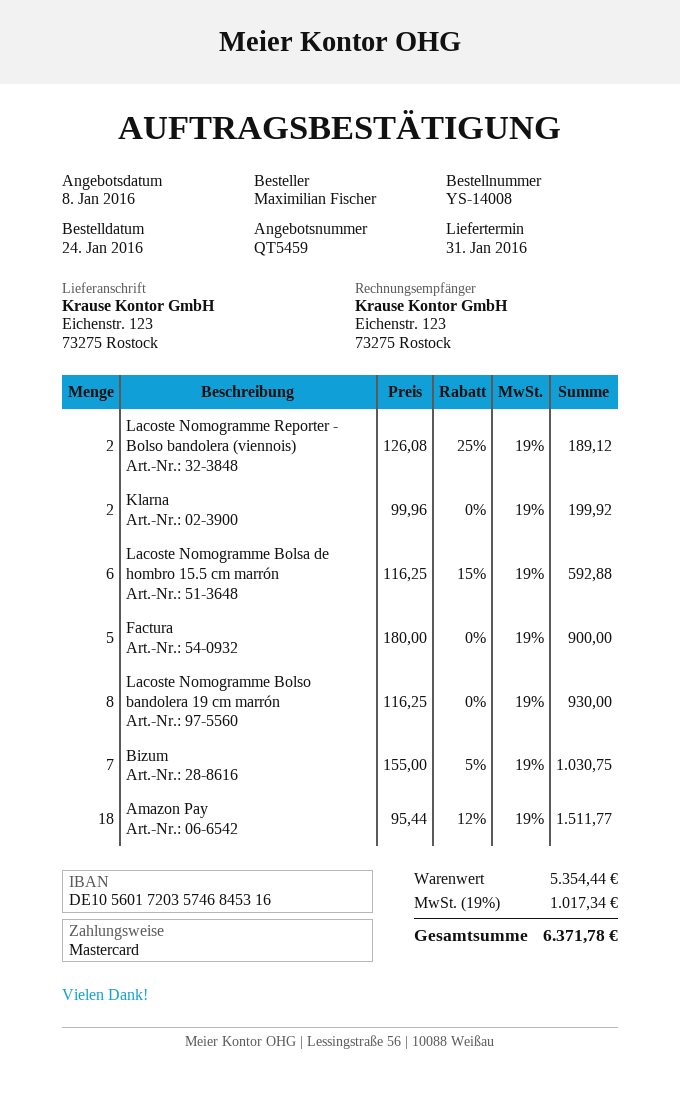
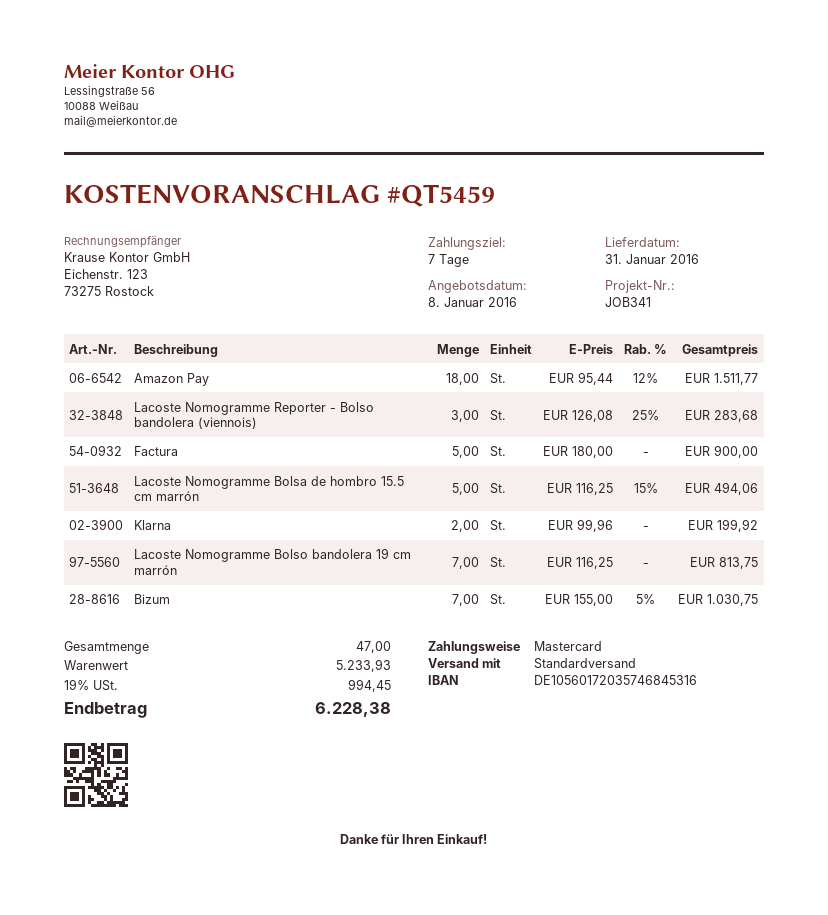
Lacoste Nomogramme Reporter - Bolso bandolera (viennois): 2 x 126.08 - 25% = 189.12 -> 3 x 126.08 - 25% = 283.68
Lacoste Nomogramme Bolsa de hombro 15.5 cm marrón: 6 x 116.25 - 15% = 592.88 -> 5 x 116.25 - 15% = 494.06
Lacoste Nomogramme Bolso bandolera 19 cm marrón: 8 x 116.25 = 930.00 -> 7 x 116.25 = 813.75
subtotal: 5354.44 -> 5233.93
tax: 19% = 1017.34 -> 19% = 994.45
total: 6371.78 -> 6228.38

